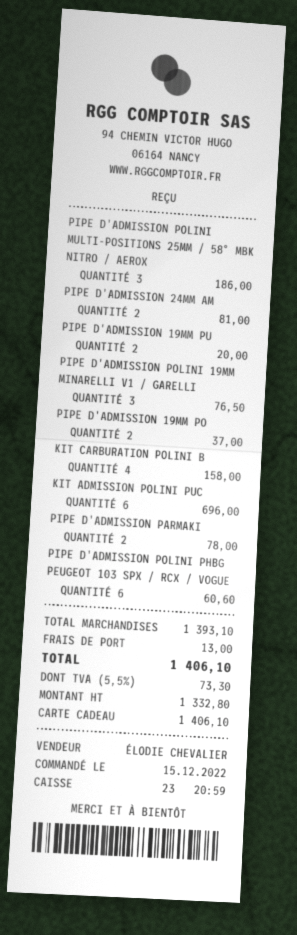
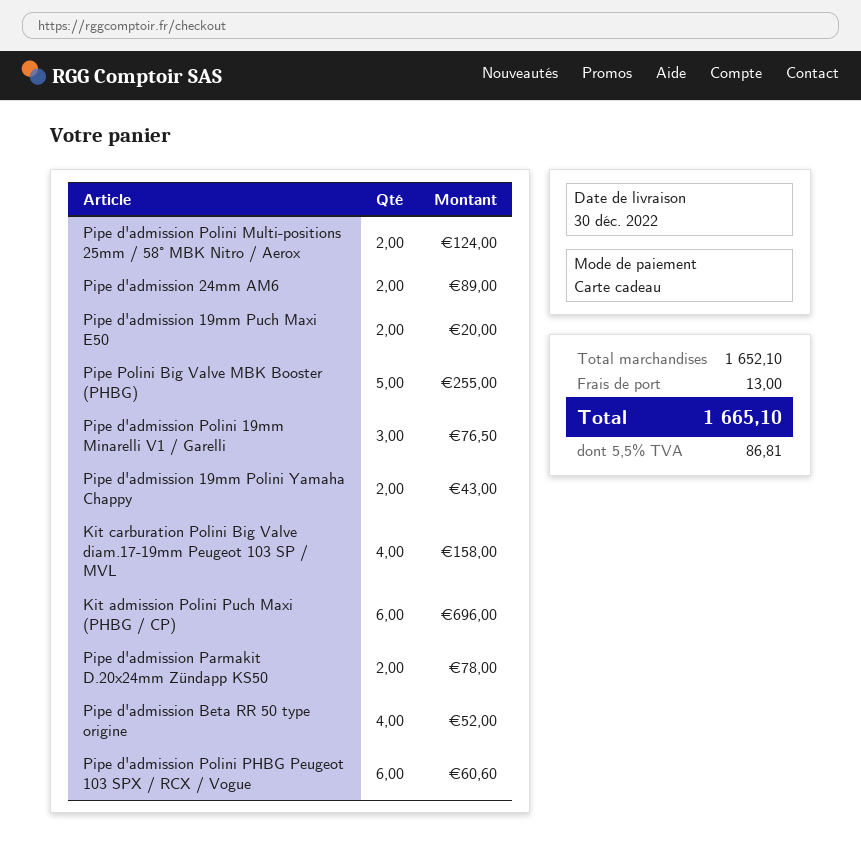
PIPE D'ADMISSION POLINI MULTI-POSITIONS 25MM / 58° MBK NITRO / AEROX: 3 for 186.00 -> 2 for 124.00
PIPE D'ADMISSION 24MM AM: 2 for 81.00 -> 2 for 89.00
PIPE D'ADMISSION 19MM PO: 2 for 37.00 -> 2 for 43.00
Pipe Polini Big Valve MBK Booster (PHBG): none -> 5 for 255.00
Pipe d'admission Beta RR 50 type origine: none -> 4 for 52.00
subtotal: 1393.10 -> 1652.10
tax: 5.5% = 73.30 -> 5.5% = 86.81
total: 1406.10 -> 1665.10

